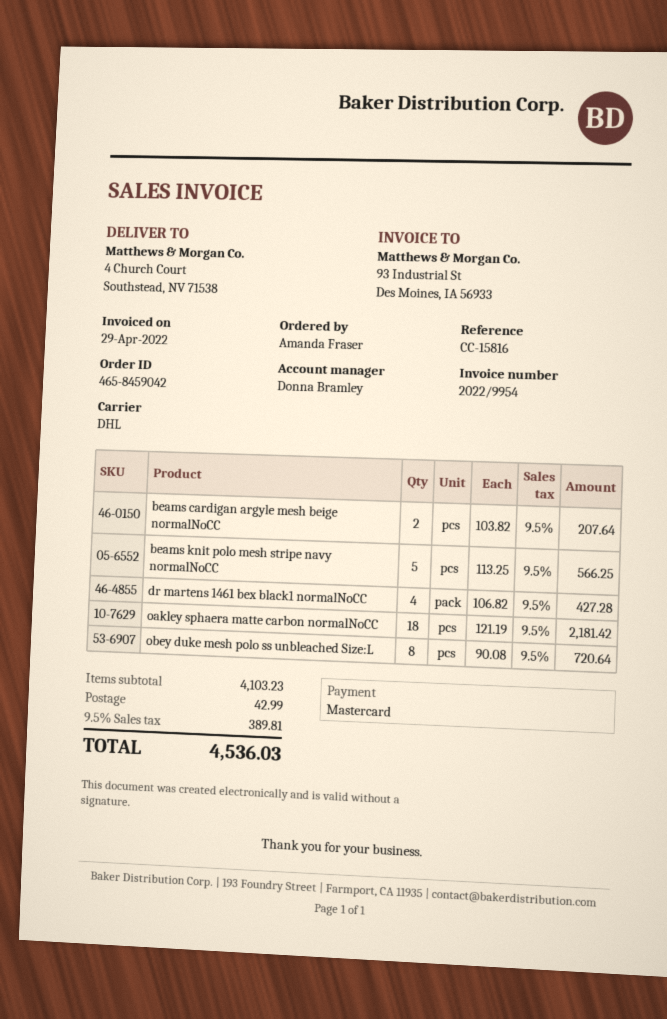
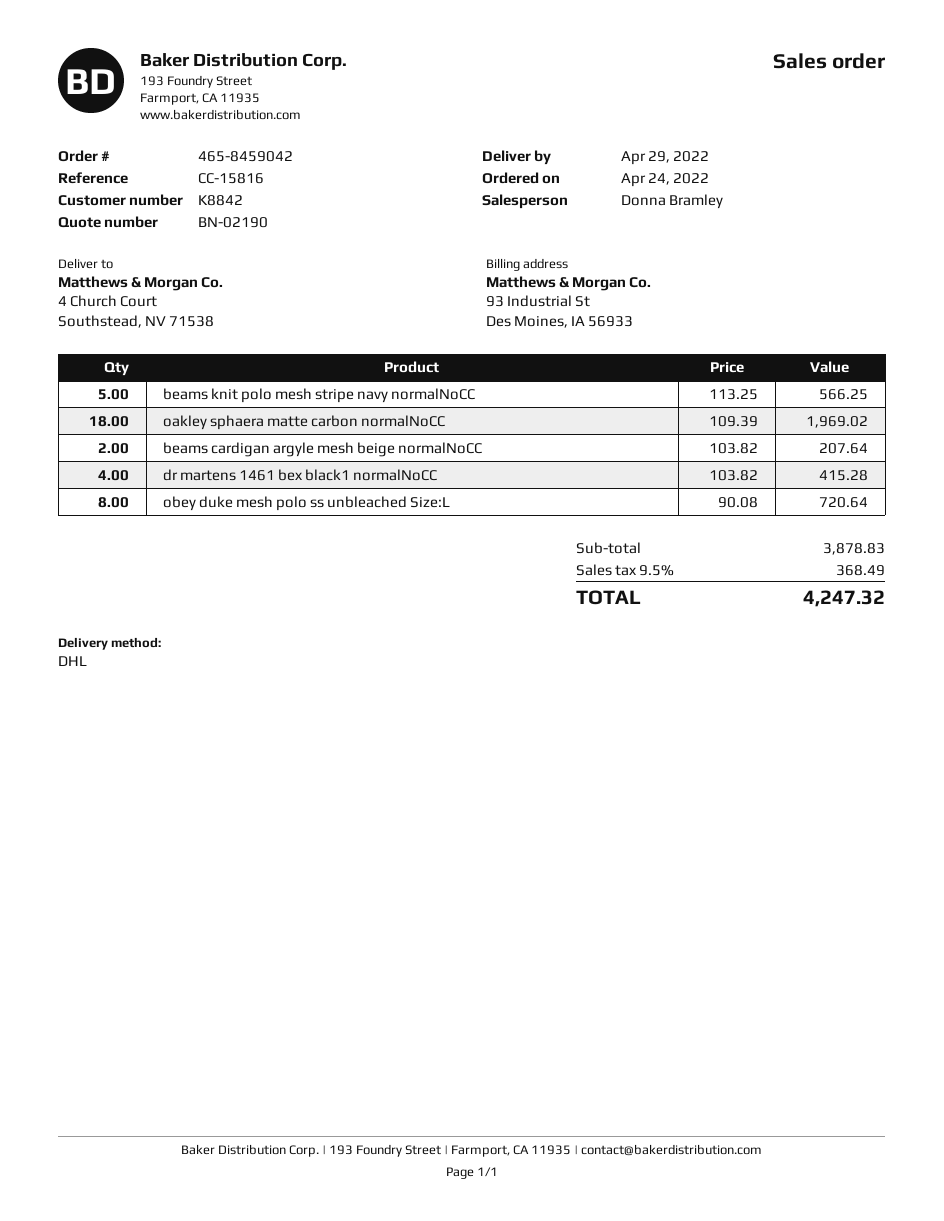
dr martens 1461 bex black1 normalNoCC: 4 x 106.82 = 427.28 -> 4 x 103.82 = 415.28
oakley sphaera matte carbon normalNoCC: 18 x 121.19 = 2181.42 -> 18 x 109.39 = 1969.02
subtotal: 4103.23 -> 3878.83
shipping: 42.99 -> none
tax: 9.5% = 389.81 -> 9.5% = 368.49
total: 4536.03 -> 4247.32

